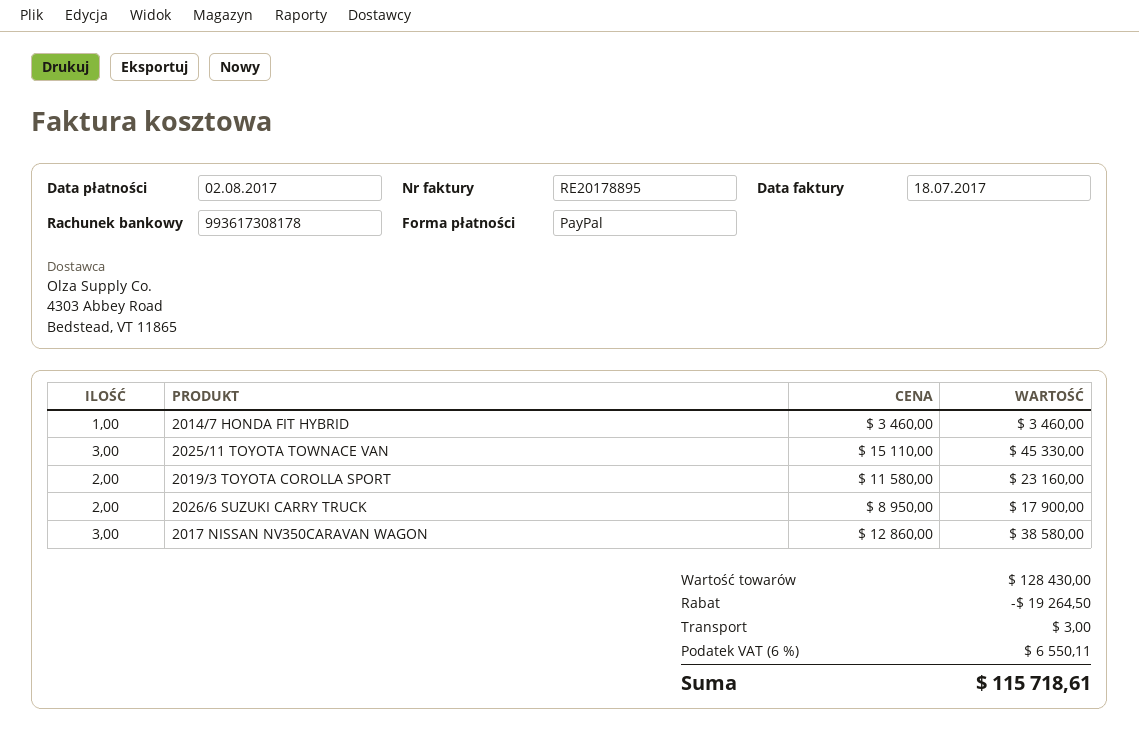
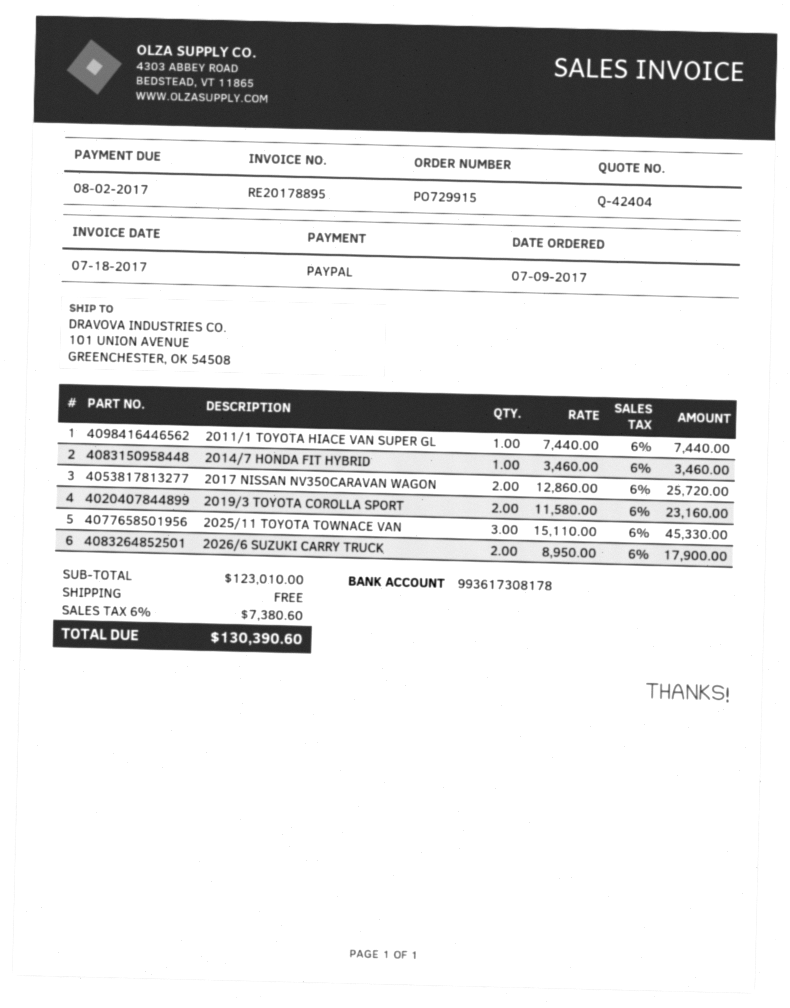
2017 NISSAN NV350CARAVAN WAGON: 3 x 12860.00 = 38580.00 -> 2 x 12860.00 = 25720.00
2011/1 TOYOTA HIACE VAN SUPER GL: none -> 1 x 7440.00 = 7440.00
subtotal: 128430.00 -> 123010.00
discount: 19264.50 -> none
shipping: 3.00 -> 0.00
tax: 6% = 6550.11 -> 6% = 7380.60
total: 115718.61 -> 130390.60

